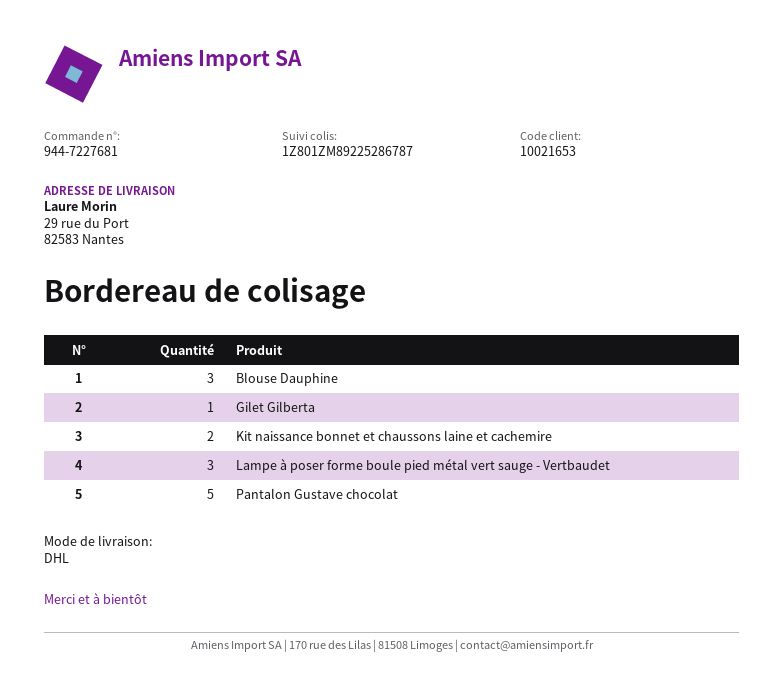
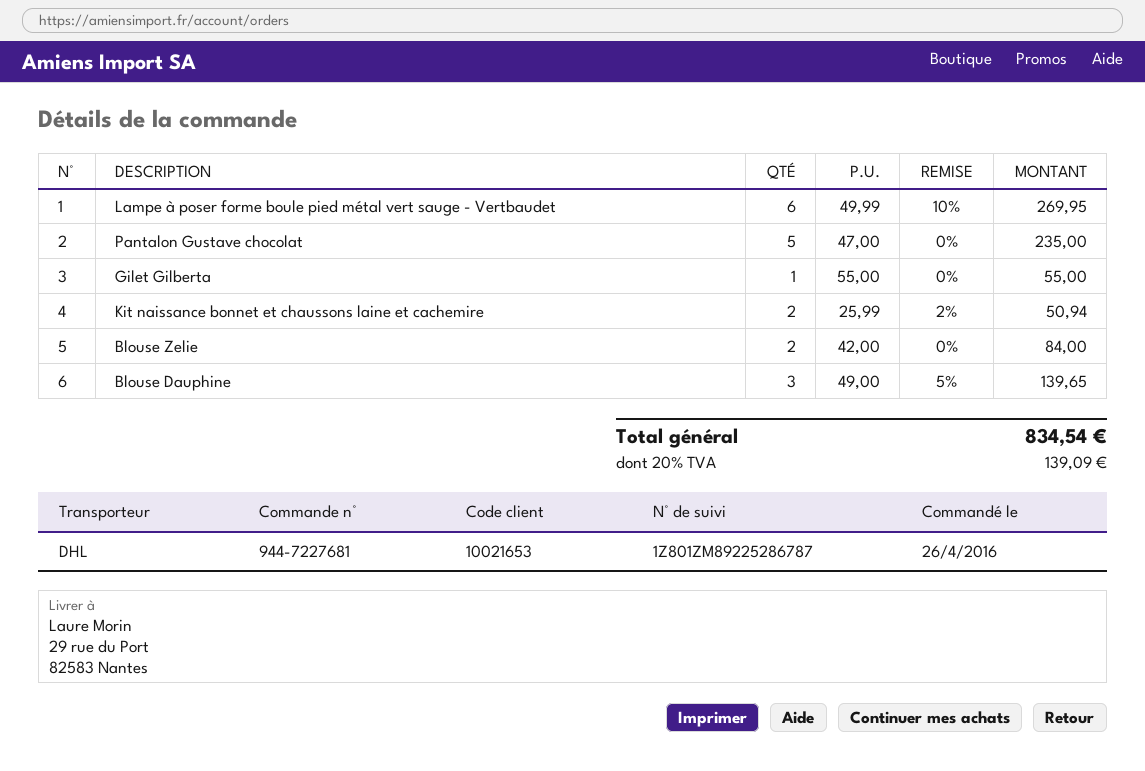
Lampe à poser forme boule pied métal vert sauge - Vertbaudet: 3 -> 6
Blouse Zelie: none -> 2

